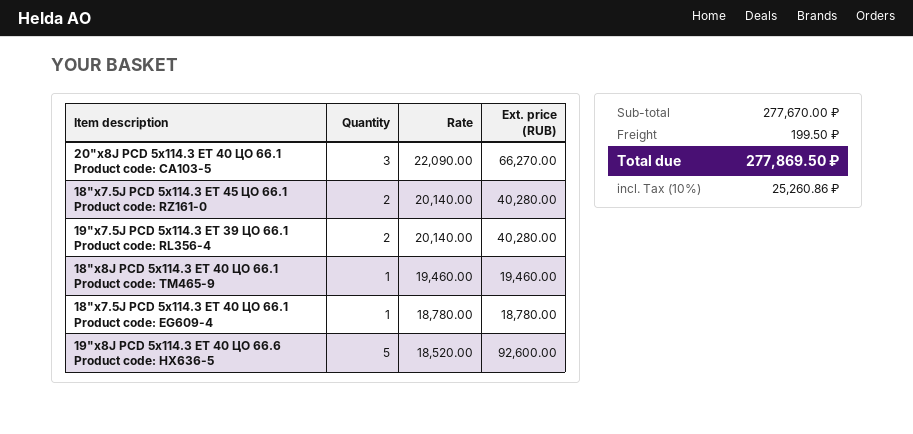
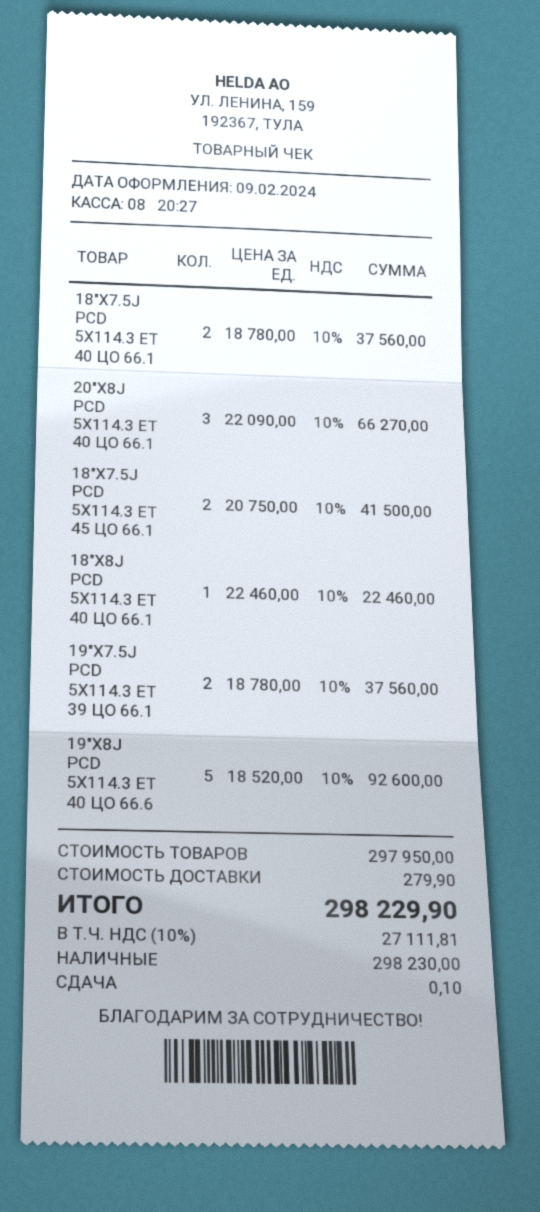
18"x7.5J PCD 5x114.3 ЕТ 45 ЦО 66.1: 2 x 20140.00 = 40280.00 -> 2 x 20750.00 = 41500.00
19"x7.5J PCD 5x114.3 ЕТ 39 ЦО 66.1: 2 x 20140.00 = 40280.00 -> 2 x 18780.00 = 37560.00
18"x8J PCD 5x114.3 ЕТ 40 ЦО 66.1: 1 x 19460.00 = 19460.00 -> 1 x 22460.00 = 22460.00
18"x7.5J PCD 5x114.3 ЕТ 40 ЦО 66.1: 1 x 18780.00 = 18780.00 -> 2 x 18780.00 = 37560.00
subtotal: 277670.00 -> 297950.00
shipping: 199.50 -> 279.90
tax: 10% = 25260.86 -> 10% = 27111.81
total: 277869.50 -> 298229.90

